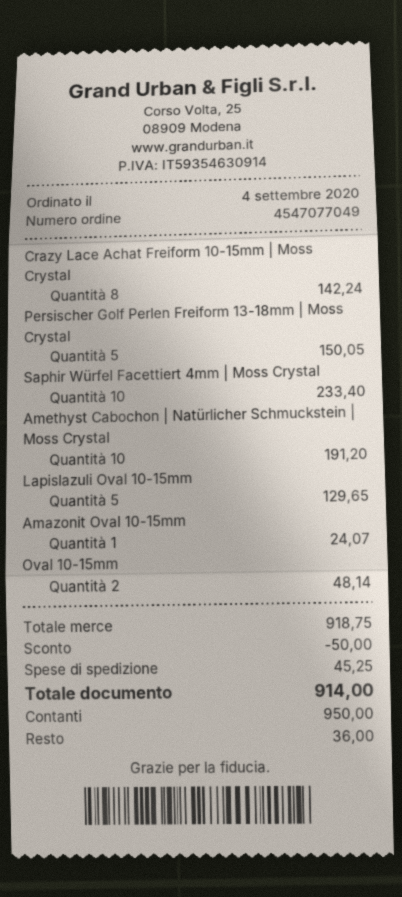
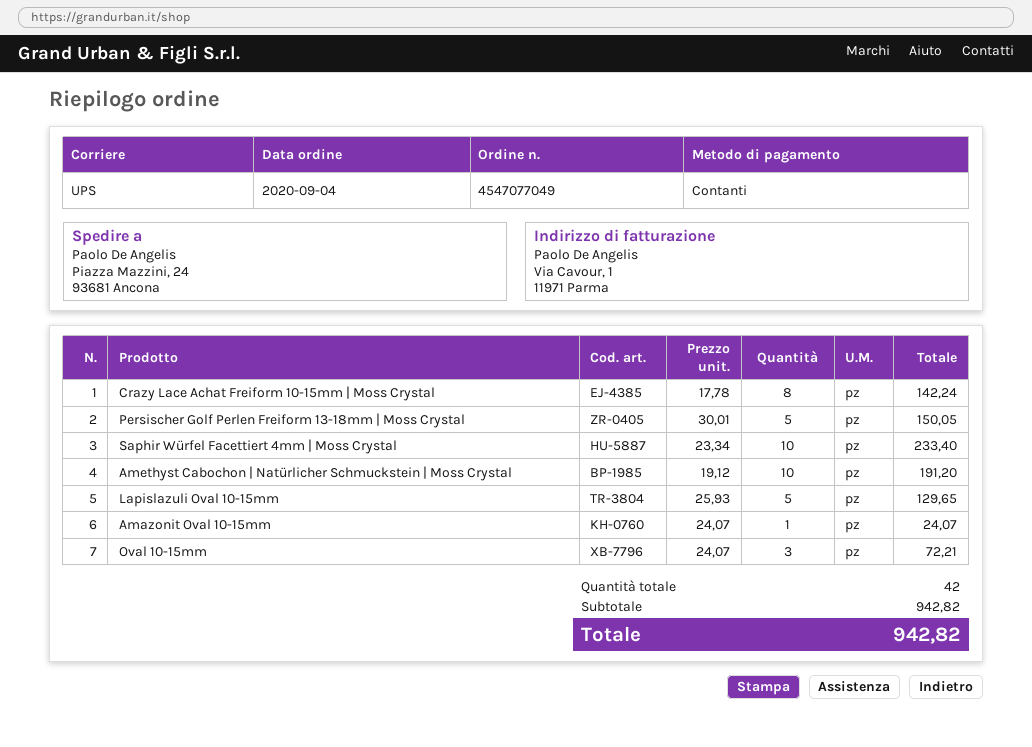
Oval 10-15mm: 2 for 48.14 -> 3 for 72.21
subtotal: 918.75 -> 942.82
discount: 50.00 -> none
shipping: 45.25 -> none
total: 914.00 -> 942.82

